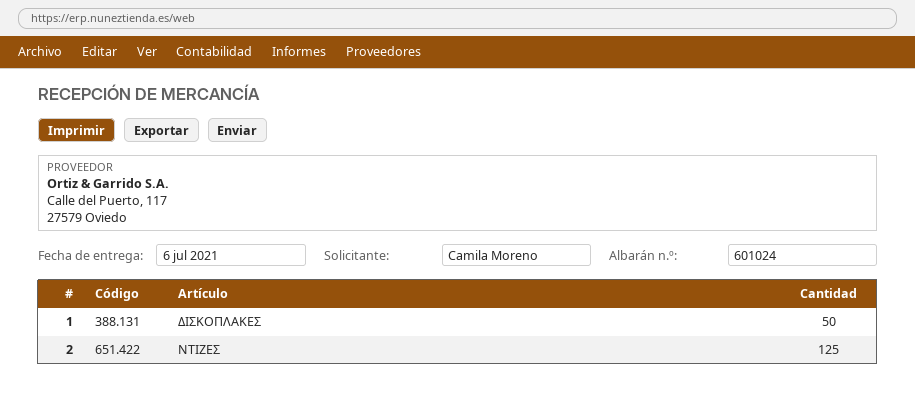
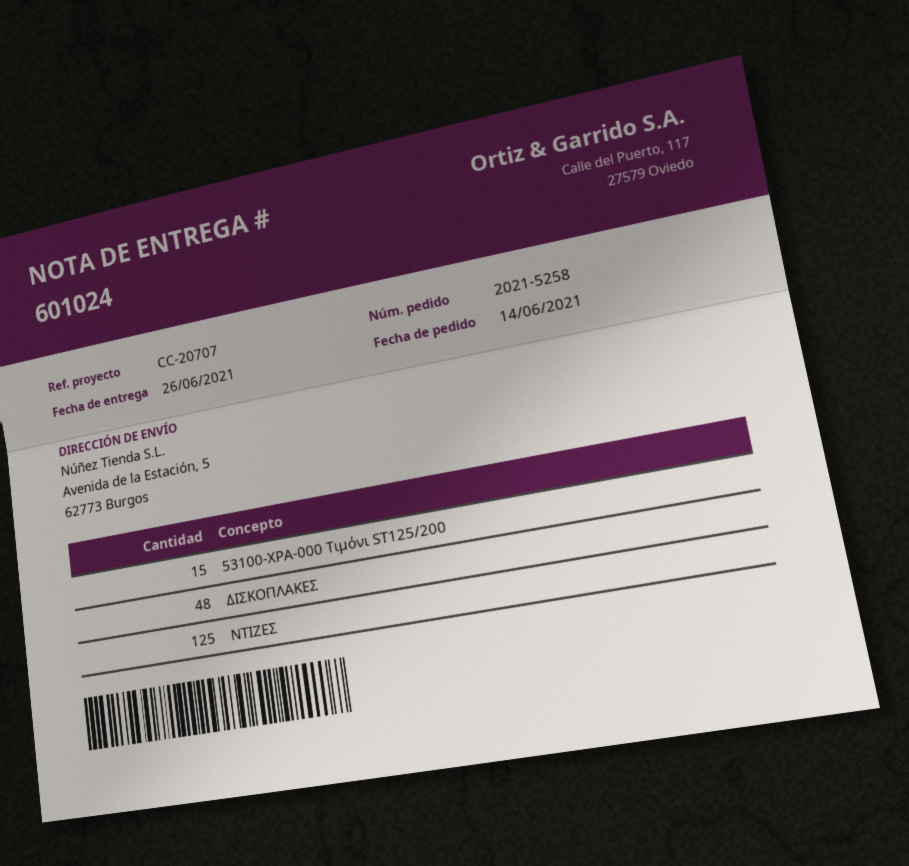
delivery date: 2021-07-06 -> 2021-06-26
ΔΙΣΚΟΠΛΑΚΕΣ: 50 -> 48
53100-XPA-000 Τιμόνι ST125/200: none -> 15

